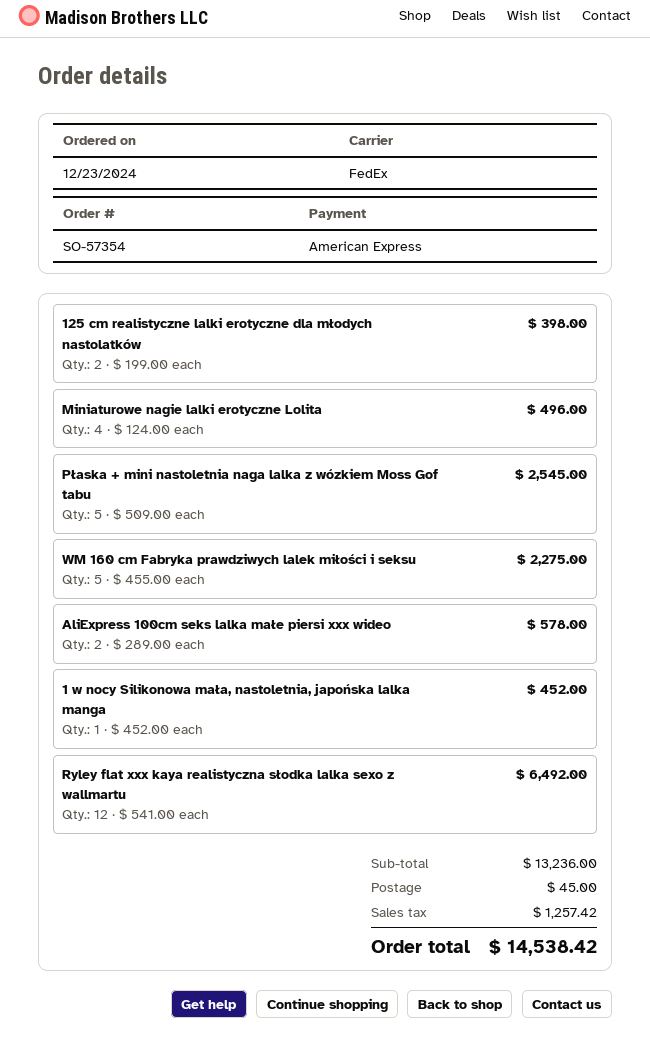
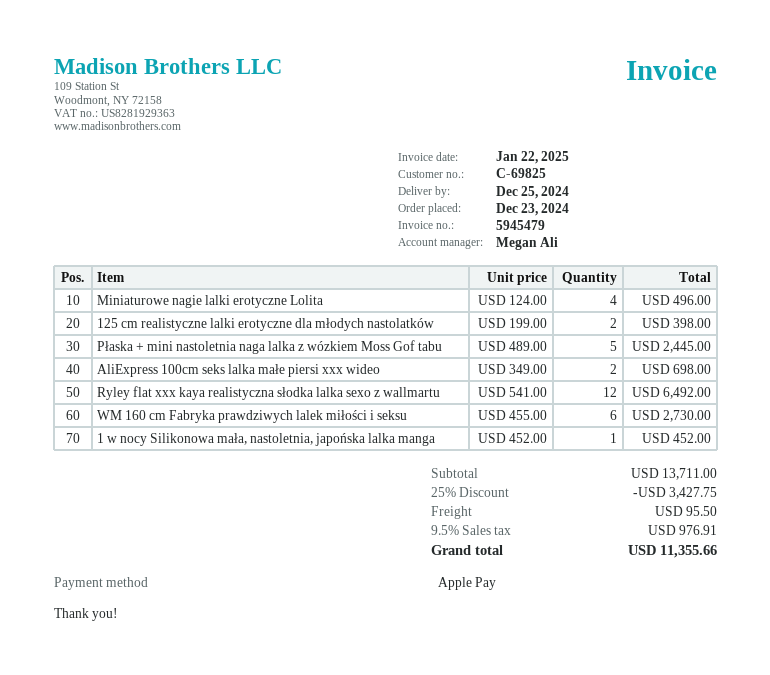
payment method: American Express -> Apple Pay
Płaska + mini nastoletnia naga lalka z wózkiem Moss Gof tabu: 5 x 509.00 = 2545.00 -> 5 x 489.00 = 2445.00
WM 160 cm Fabryka prawdziwych lalek miłości i seksu: 5 x 455.00 = 2275.00 -> 6 x 455.00 = 2730.00
AliExpress 100cm seks lalka małe piersi xxx wideo: 2 x 289.00 = 578.00 -> 2 x 349.00 = 698.00
subtotal: 13236.00 -> 13711.00
discount: none -> 25% = 3427.75
shipping: 45.00 -> 95.50
tax: 1257.42 -> 976.91
total: 14538.42 -> 11355.66

